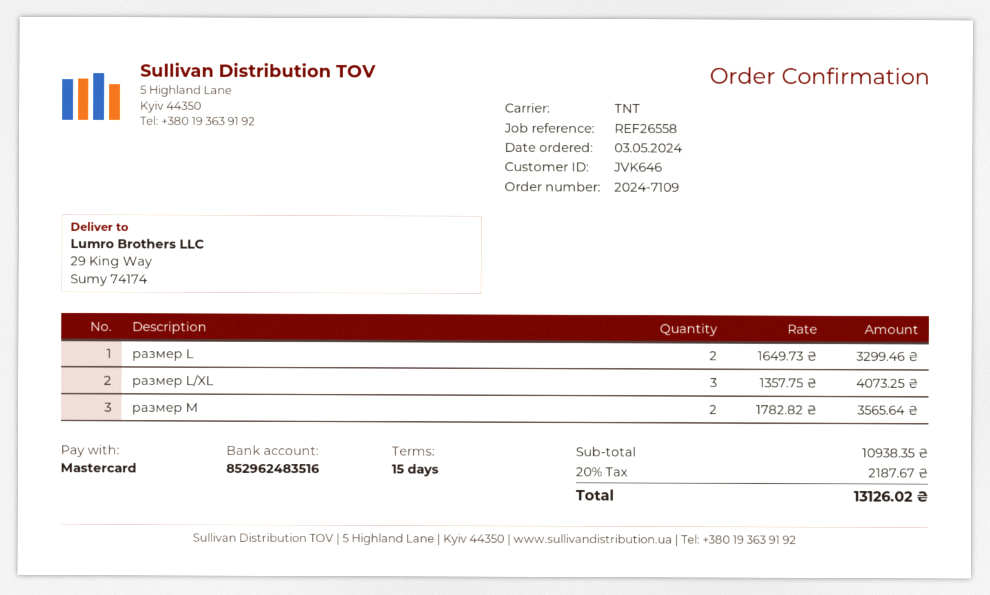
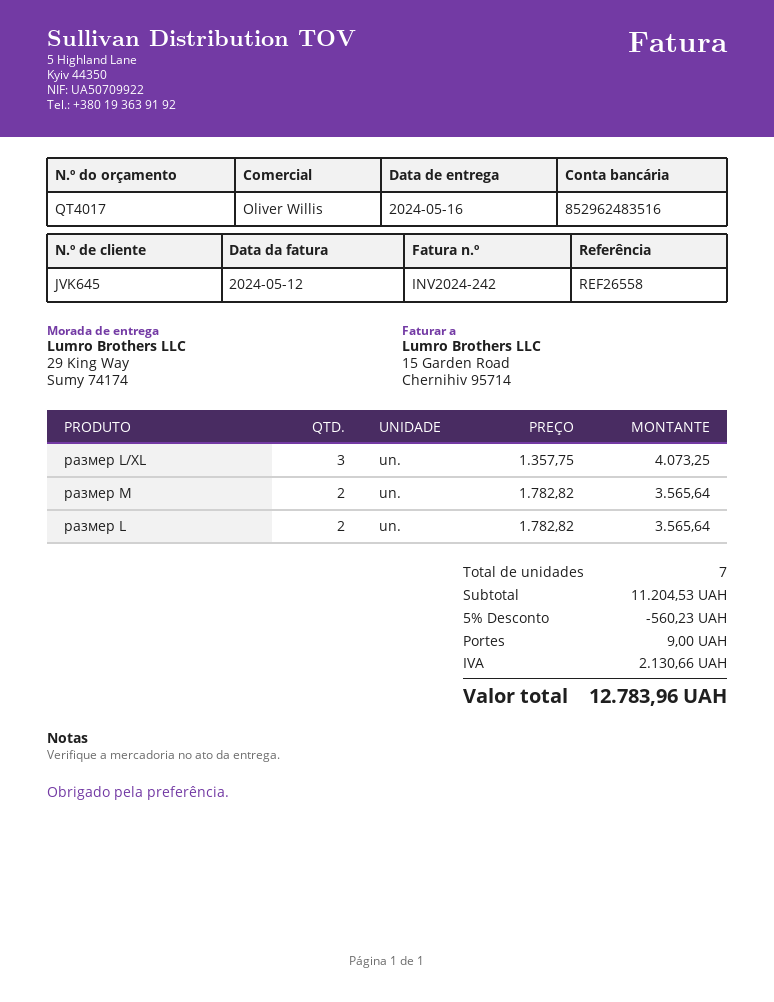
customer number: JVK646 -> JVK645
размер L: 2 x 1649.73 = 3299.46 -> 2 x 1782.82 = 3565.64
subtotal: 10938.35 -> 11204.53
discount: none -> 5% = 560.23
shipping: none -> 9.00
tax: 2187.67 -> 2130.66
total: 13126.02 -> 12783.96

